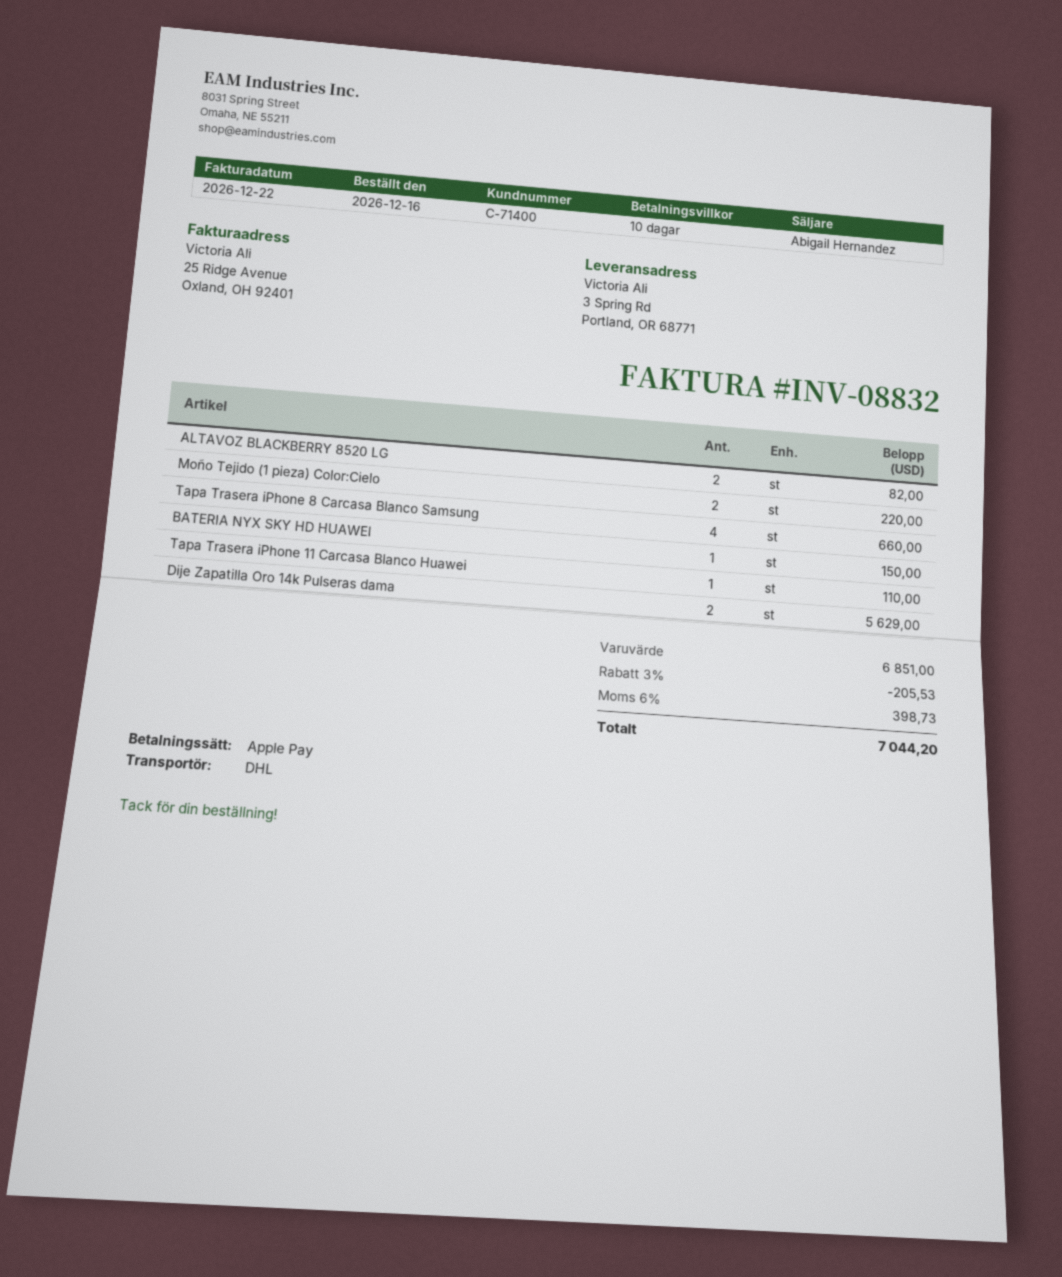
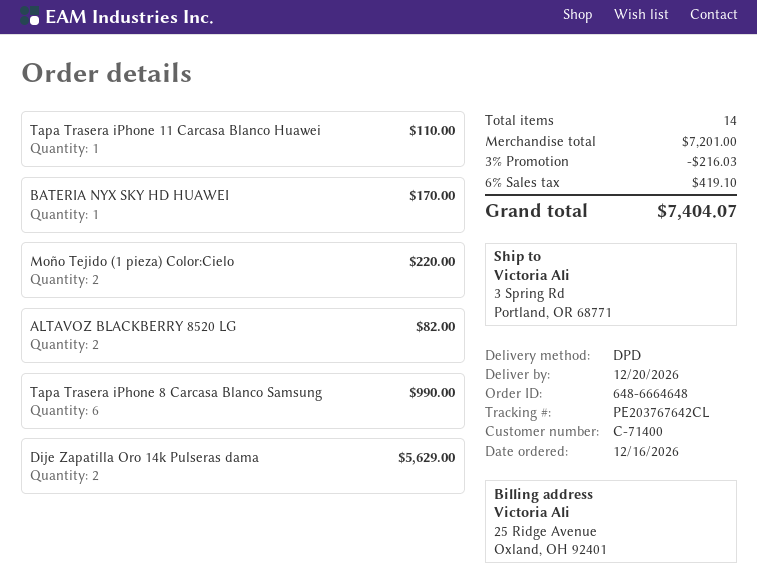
shipping method: DHL -> DPD
Tapa Trasera iPhone 8 Carcasa Blanco Samsung: 4 for 660.00 -> 6 for 990.00
BATERIA NYX SKY HD HUAWEI: 1 for 150.00 -> 1 for 170.00
subtotal: 6851.00 -> 7201.00
discount: 3% = 205.53 -> 3% = 216.03
tax: 6% = 398.73 -> 6% = 419.10
total: 7044.20 -> 7404.07

